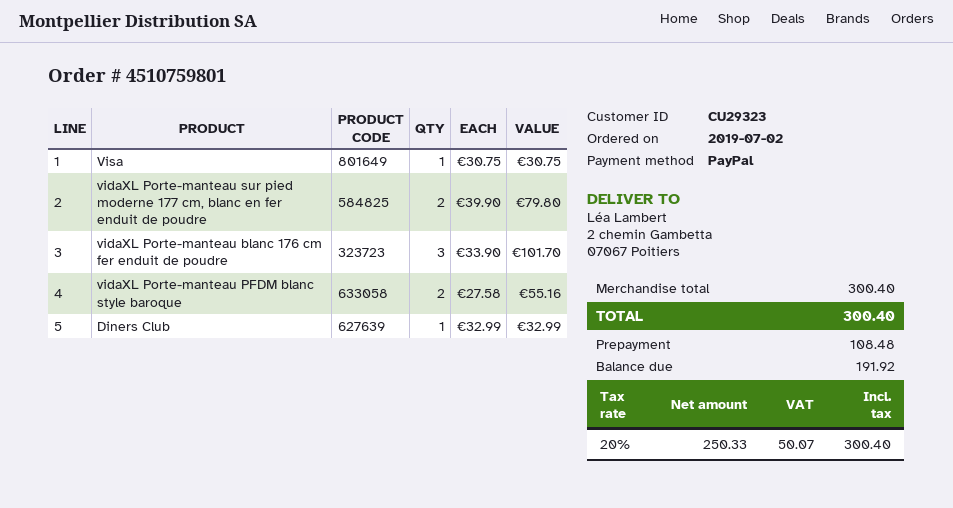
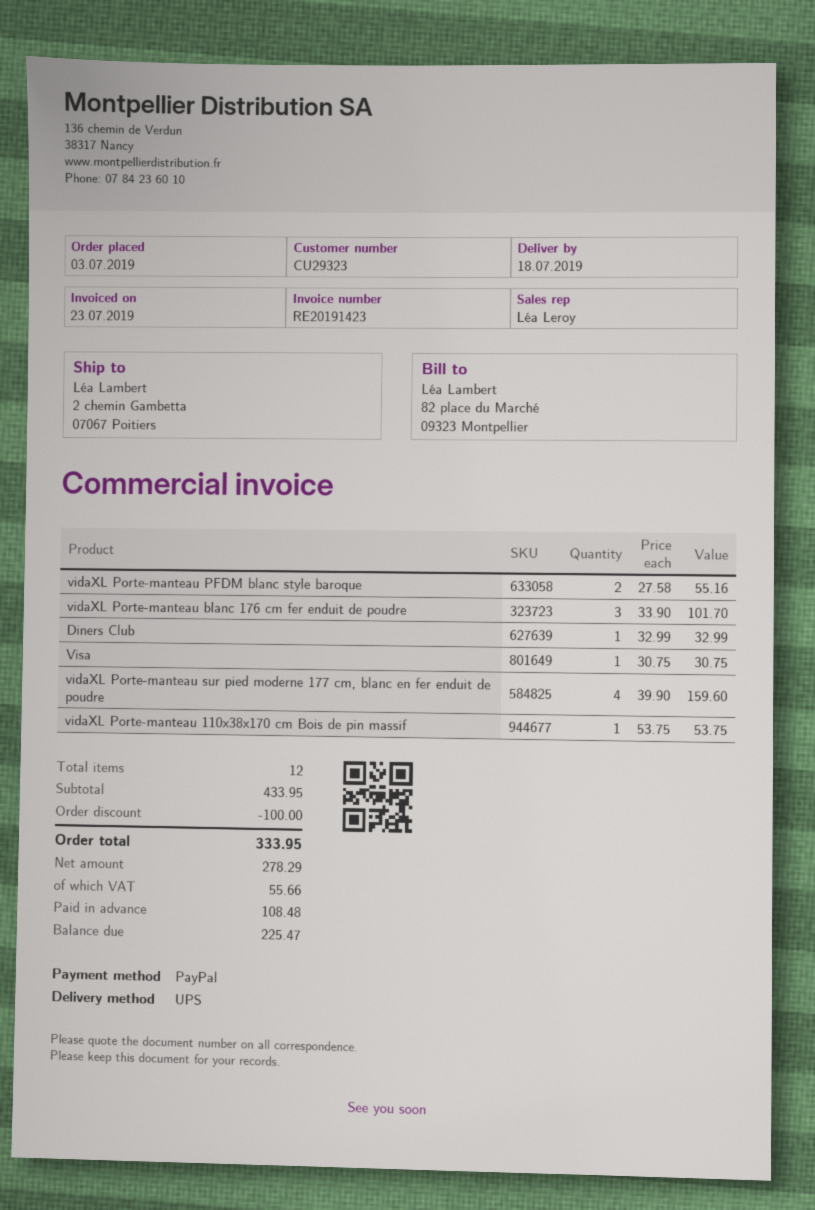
order date: 2019-07-02 -> 2019-07-03
vidaXL Porte-manteau sur pied moderne 177 cm, blanc en fer enduit de poudre: 2 x 39.90 = 79.80 -> 4 x 39.90 = 159.60
vidaXL Porte-manteau 110x38x170 cm Bois de pin massif: none -> 1 x 53.75 = 53.75
subtotal: 300.40 -> 433.95
discount: none -> 100.00
net: 250.33 -> 278.29
tax: 50.07 -> 55.66
total: 300.40 -> 333.95
balance: 191.92 -> 225.47

